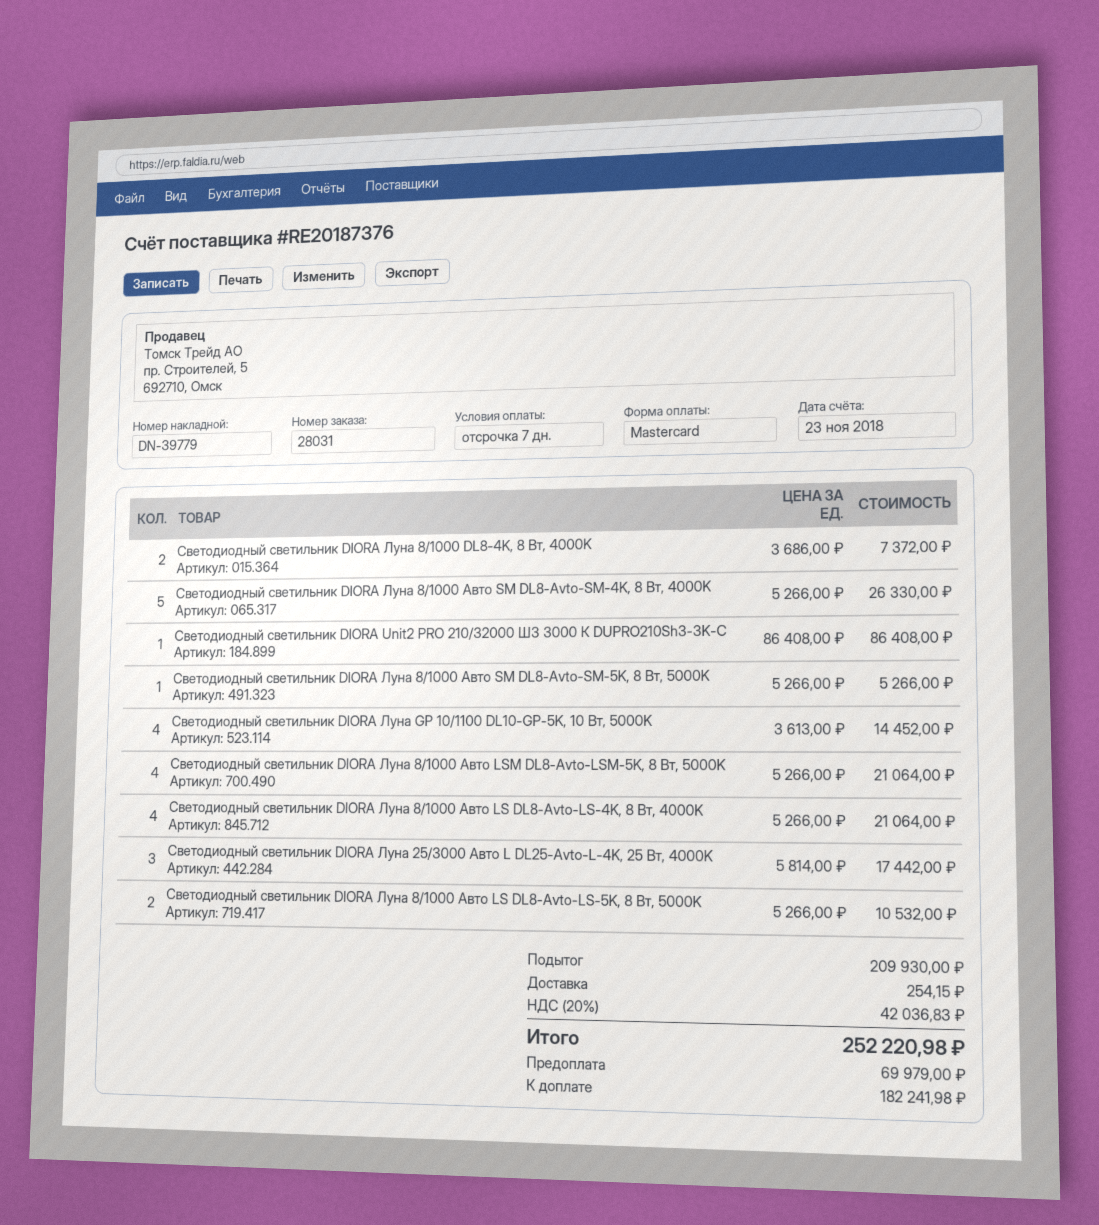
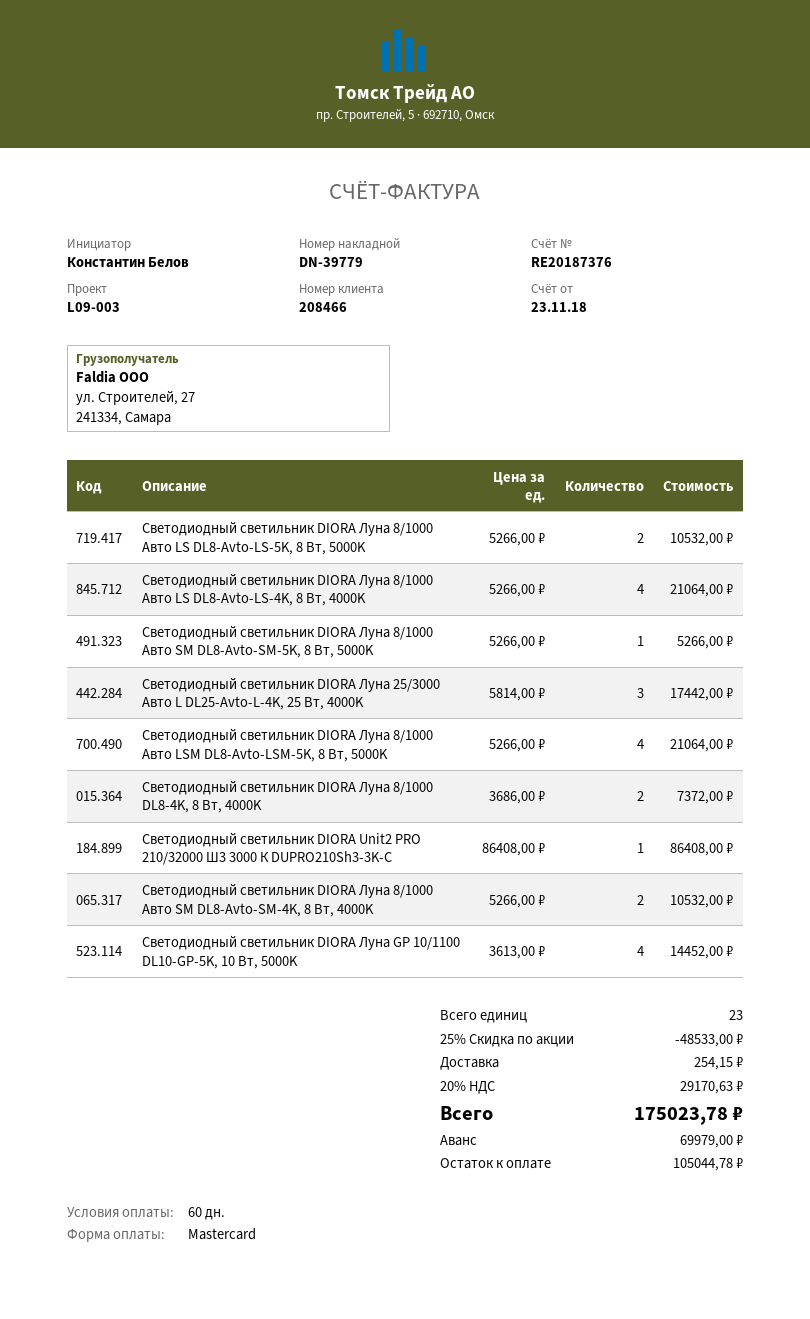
payment terms: 7 days -> 60 days
Светодиодный светильник DIORA Луна 8/1000 Авто SM DL8-Avto-SM-4K, 8 Вт, 4000K: 5 x 5266.00 = 26330.00 -> 2 x 5266.00 = 10532.00
discount: none -> 25% = 48533.00
tax: 20% = 42036.83 -> 20% = 29170.63
total: 252220.98 -> 175023.78
balance: 182241.98 -> 105044.78

